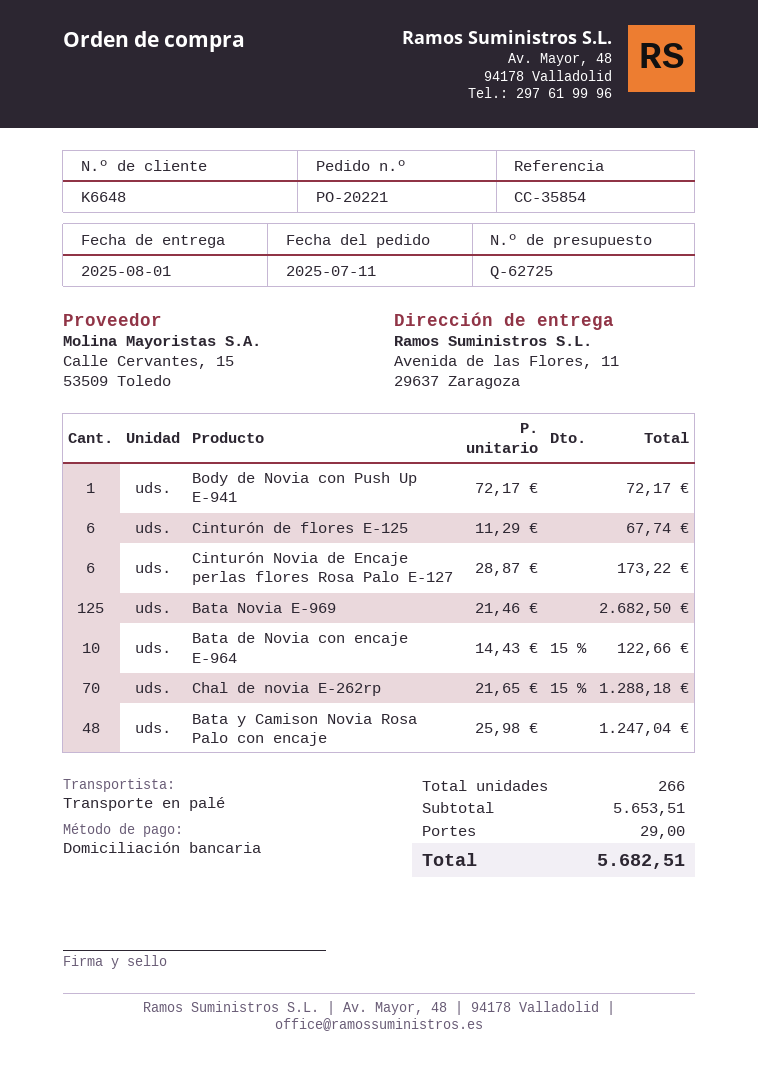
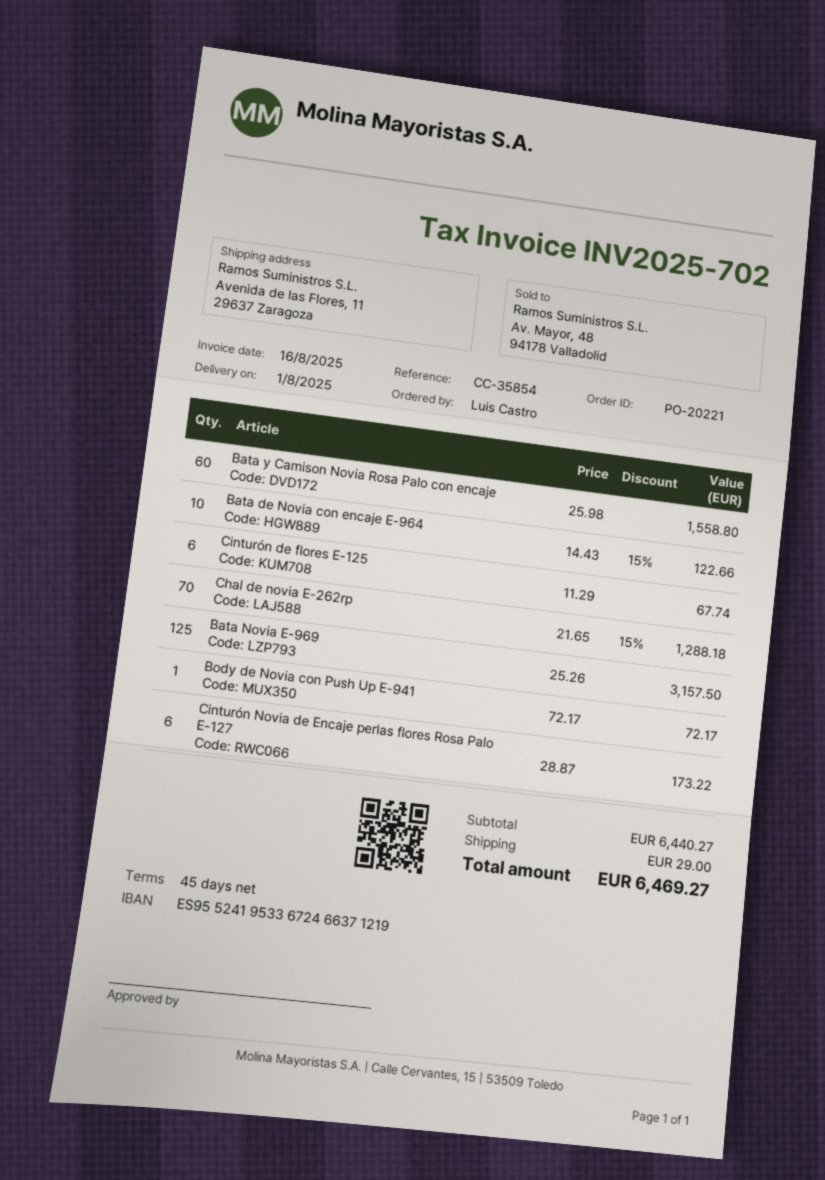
Bata Novia E-969: 125 x 21.46 = 2682.50 -> 125 x 25.26 = 3157.50
Bata y Camison Novia Rosa Palo con encaje: 48 x 25.98 = 1247.04 -> 60 x 25.98 = 1558.80
subtotal: 5653.51 -> 6440.27
total: 5682.51 -> 6469.27

